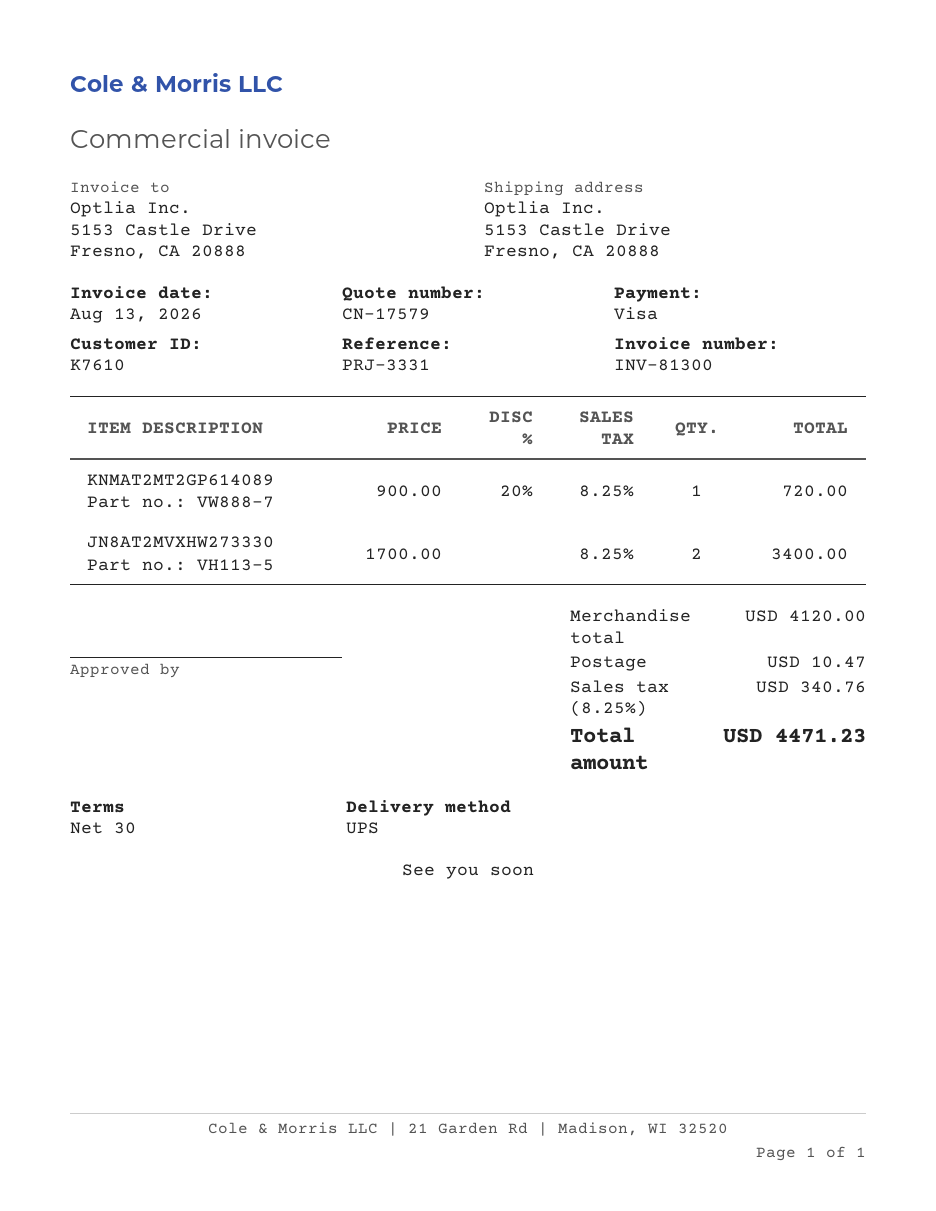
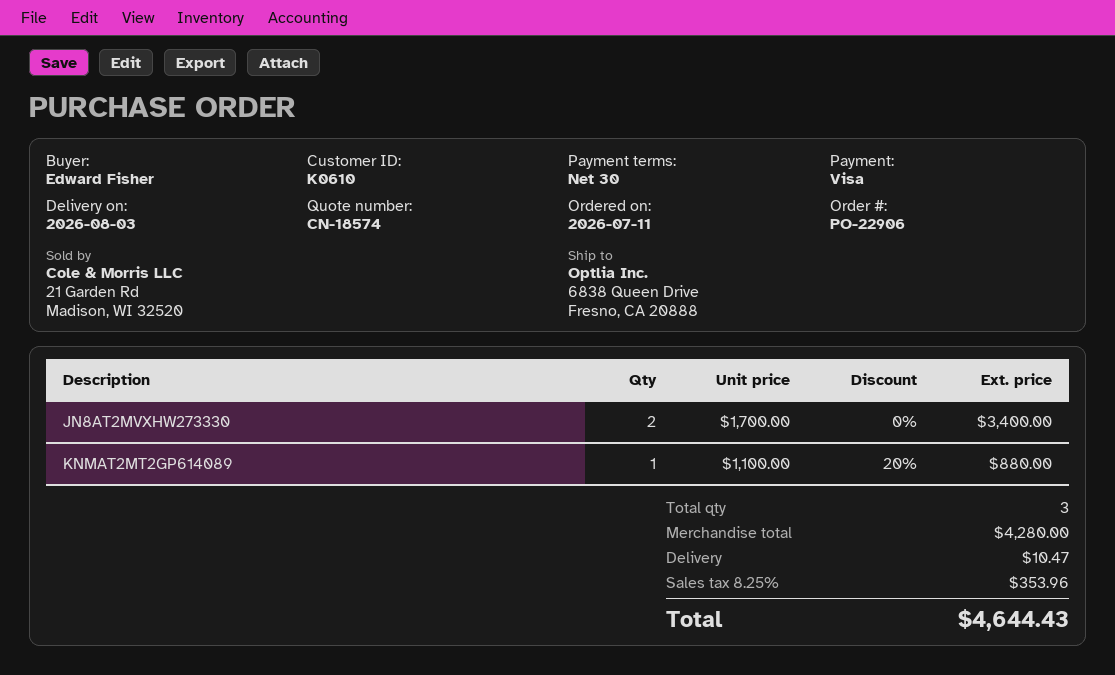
quote number: CN-17579 -> CN-18574
customer number: K7610 -> K0610
ship to: 5153 Castle Drive, Fresno, CA 20888 -> 6838 Queen Drive, Fresno, CA 20888
KNMAT2MT2GP614089: 1 x 900.00 - 20% = 720.00 -> 1 x 1100.00 - 20% = 880.00
subtotal: 4120.00 -> 4280.00
tax: 8.25% = 340.76 -> 8.25% = 353.96
total: 4471.23 -> 4644.43

